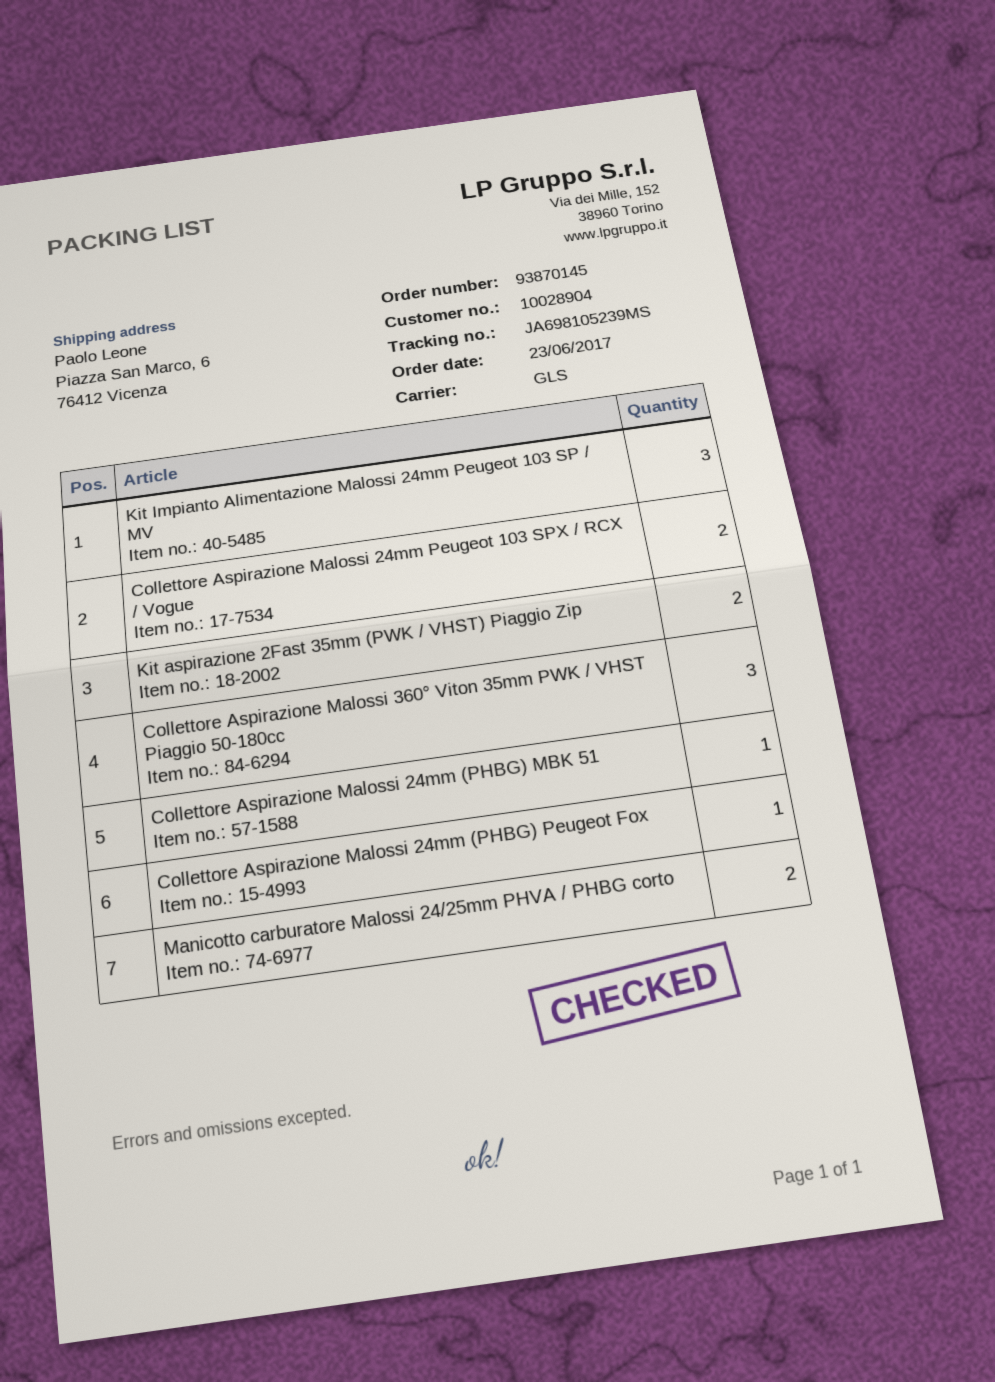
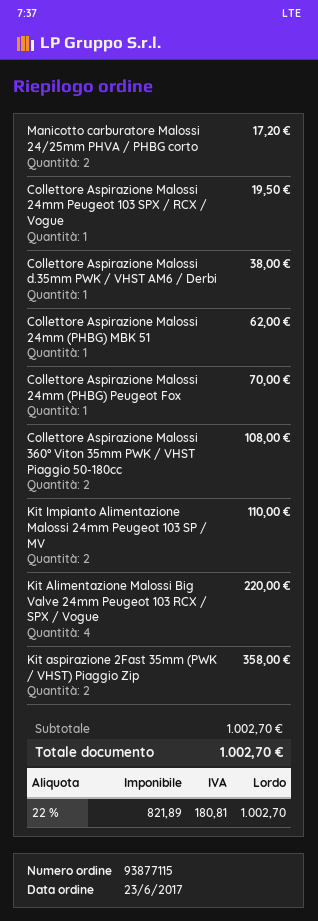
order number: 93870145 -> 93877115
Kit Impianto Alimentazione Malossi 24mm Peugeot 103 SP / MV: 3 -> 2
Collettore Aspirazione Malossi 24mm Peugeot 103 SPX / RCX / Vogue: 2 -> 1
Collettore Aspirazione Malossi 360° Viton 35mm PWK / VHST Piaggio 50-180cc: 3 -> 2
Collettore Aspirazione Malossi d.35mm PWK / VHST AM6 / Derbi: none -> 1
Kit Alimentazione Malossi Big Valve 24mm Peugeot 103 RCX / SPX / Vogue: none -> 4

